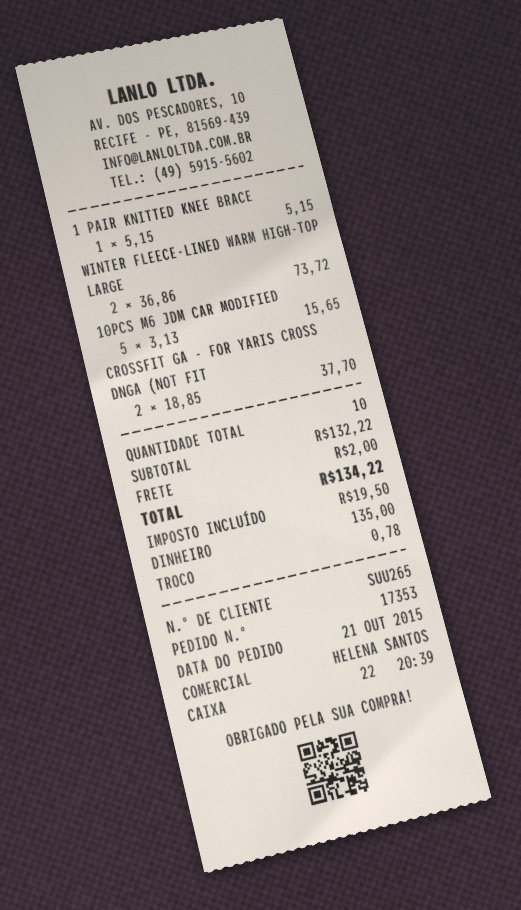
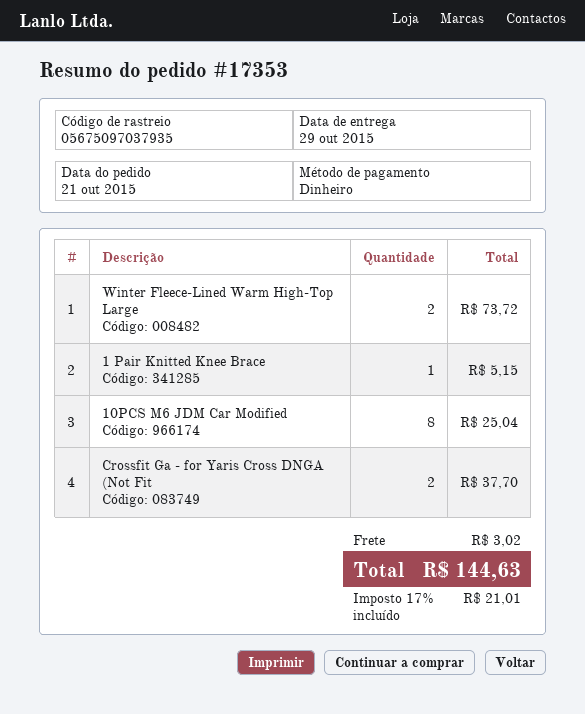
10PCS M6 JDM CAR MODIFIED: 5 for 15.65 -> 8 for 25.04
shipping: 2.00 -> 3.02
tax: 19.50 -> 21.01
total: 134.22 -> 144.63

